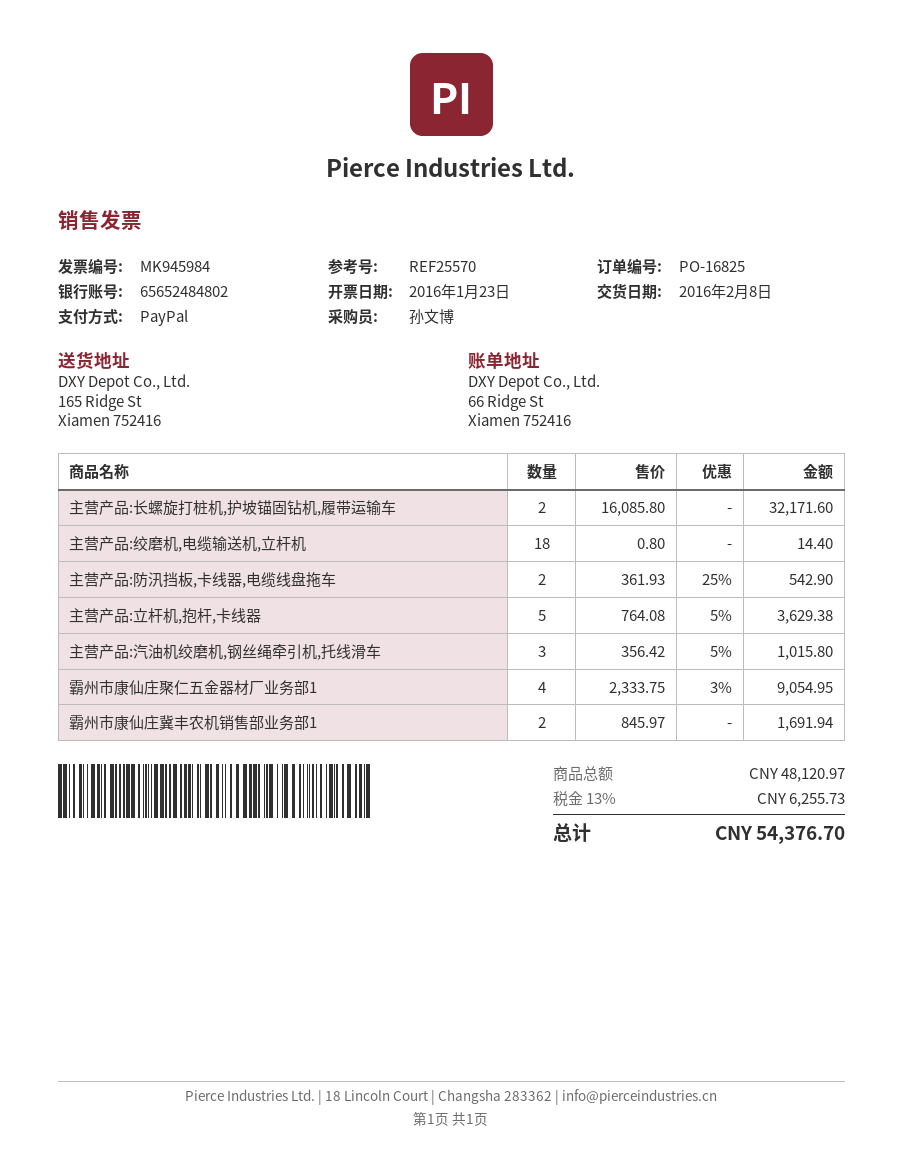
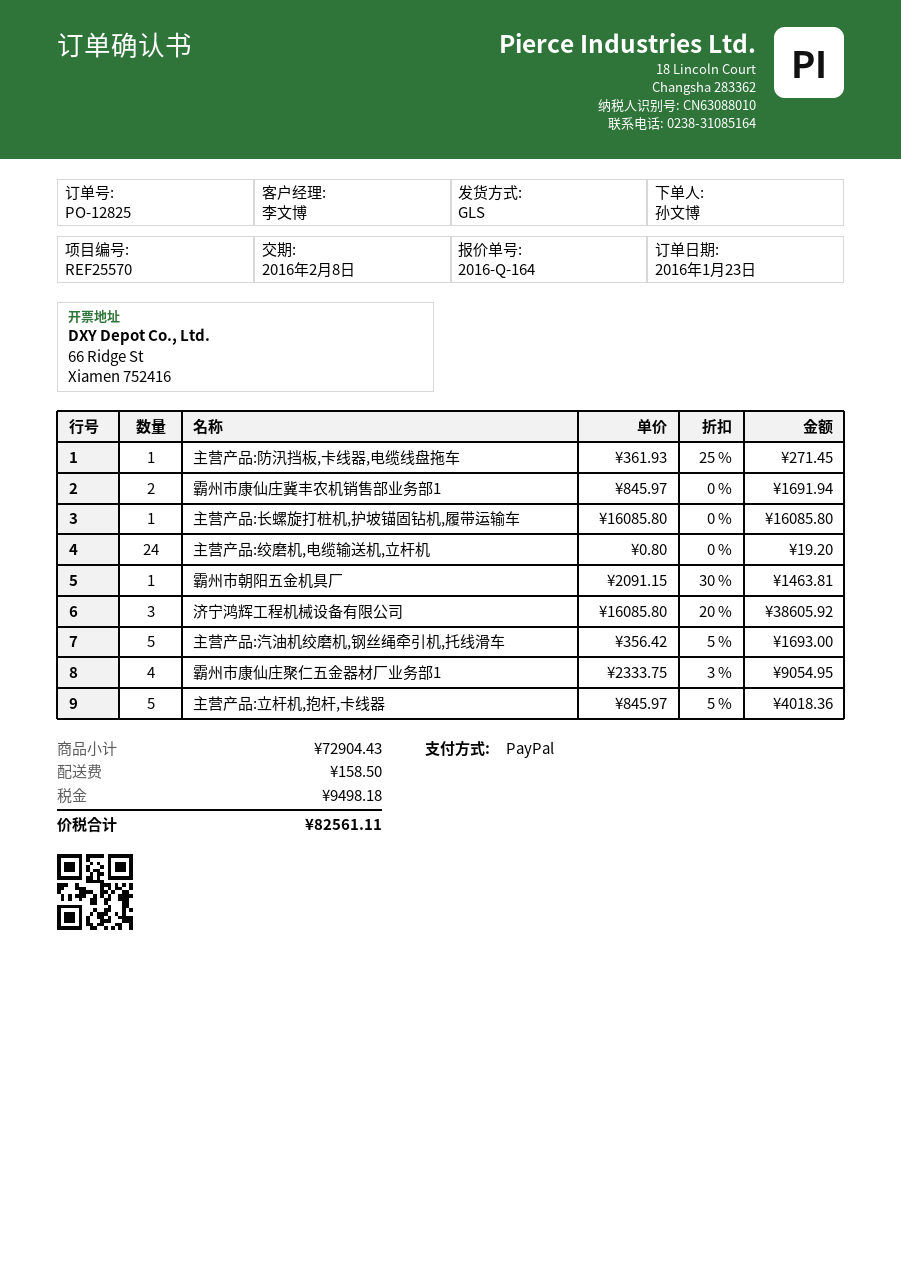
order number: PO-16825 -> PO-12825
主营产品:长螺旋打桩机,护坡锚固钻机,履带运输车: 2 x 16085.80 = 32171.60 -> 1 x 16085.80 = 16085.80
主营产品:绞磨机,电缆输送机,立杆机: 18 x 0.80 = 14.40 -> 24 x 0.80 = 19.20
主营产品:防汛挡板,卡线器,电缆线盘拖车: 2 x 361.93 - 25% = 542.90 -> 1 x 361.93 - 25% = 271.45
主营产品:立杆机,抱杆,卡线器: 5 x 764.08 - 5% = 3629.38 -> 5 x 845.97 - 5% = 4018.36
主营产品:汽油机绞磨机,钢丝绳牵引机,托线滑车: 3 x 356.42 - 5% = 1015.80 -> 5 x 356.42 - 5% = 1693.00
霸州市朝阳五金机具厂: none -> 1 x 2091.15 - 30% = 1463.81
济宁鸿辉工程机械设备有限公司: none -> 3 x 16085.80 - 20% = 38605.92
subtotal: 48120.97 -> 72904.43
shipping: none -> 158.50
tax: 6255.73 -> 9498.18
total: 54376.70 -> 82561.11

